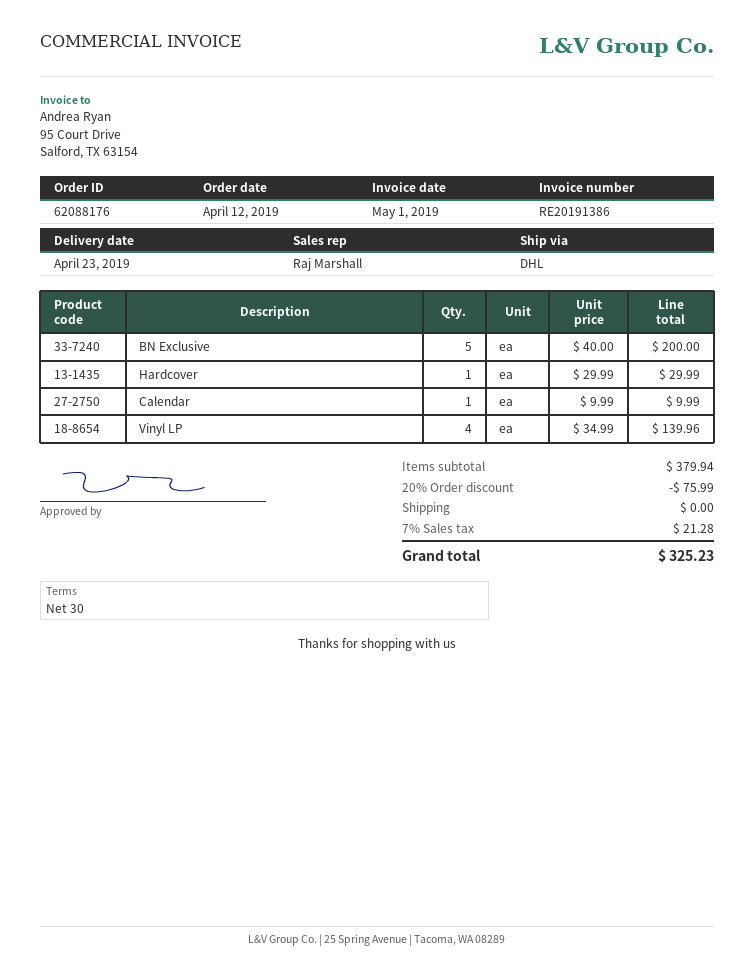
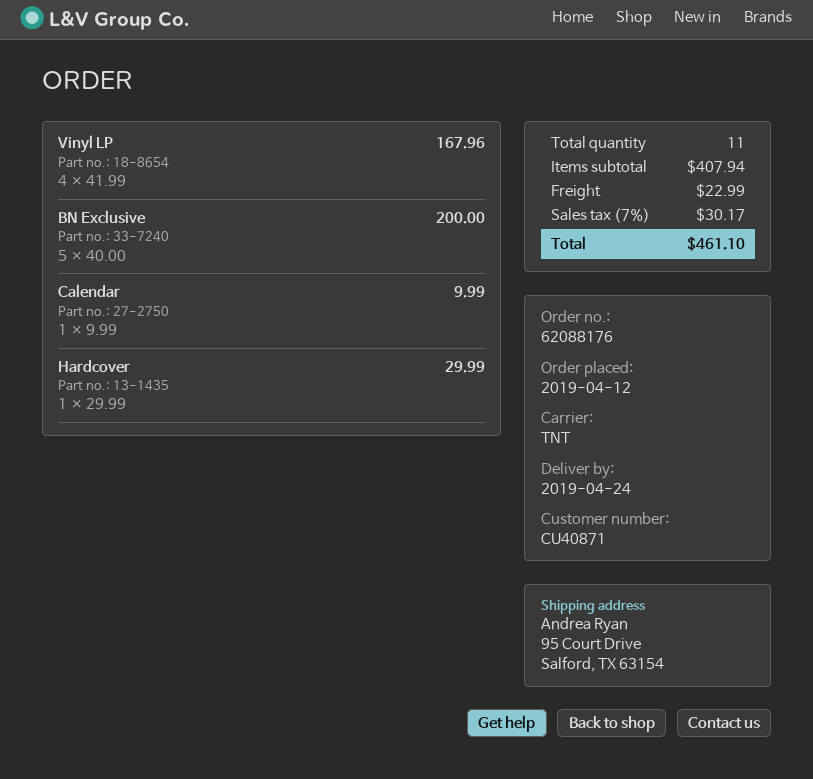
delivery date: 2019-04-23 -> 2019-04-24
shipping method: DHL -> TNT
Vinyl LP: 4 x 34.99 = 139.96 -> 4 x 41.99 = 167.96
subtotal: 379.94 -> 407.94
discount: 20% = 75.99 -> none
shipping: 0.00 -> 22.99
tax: 7% = 21.28 -> 7% = 30.17
total: 325.23 -> 461.10

